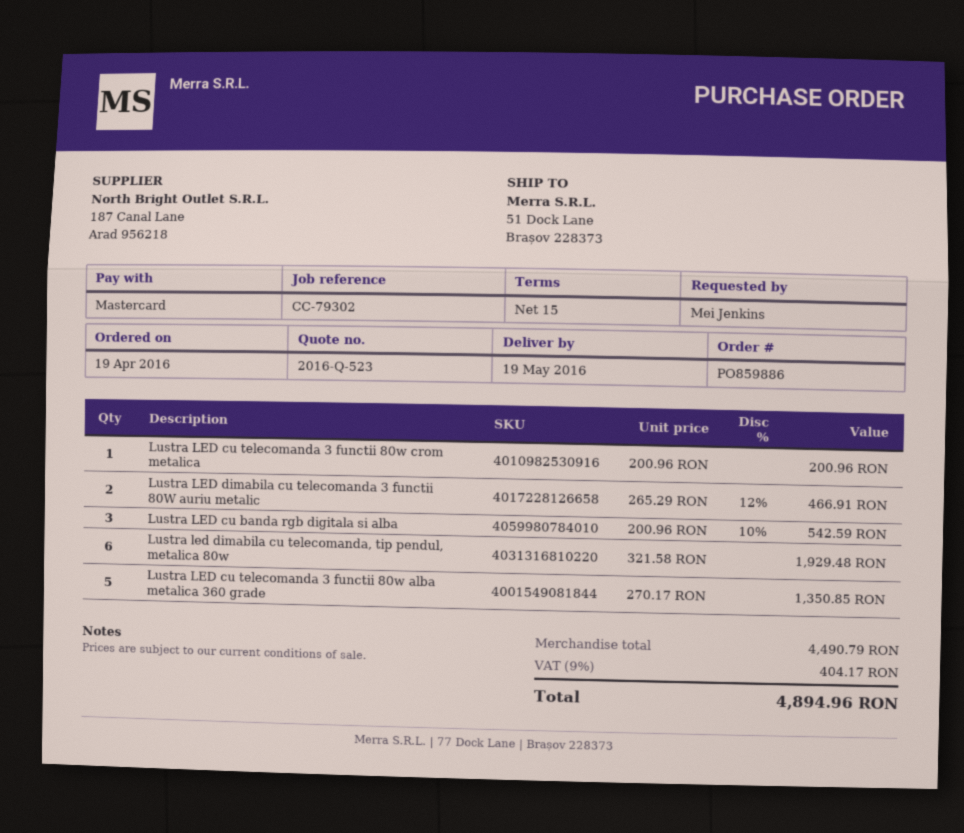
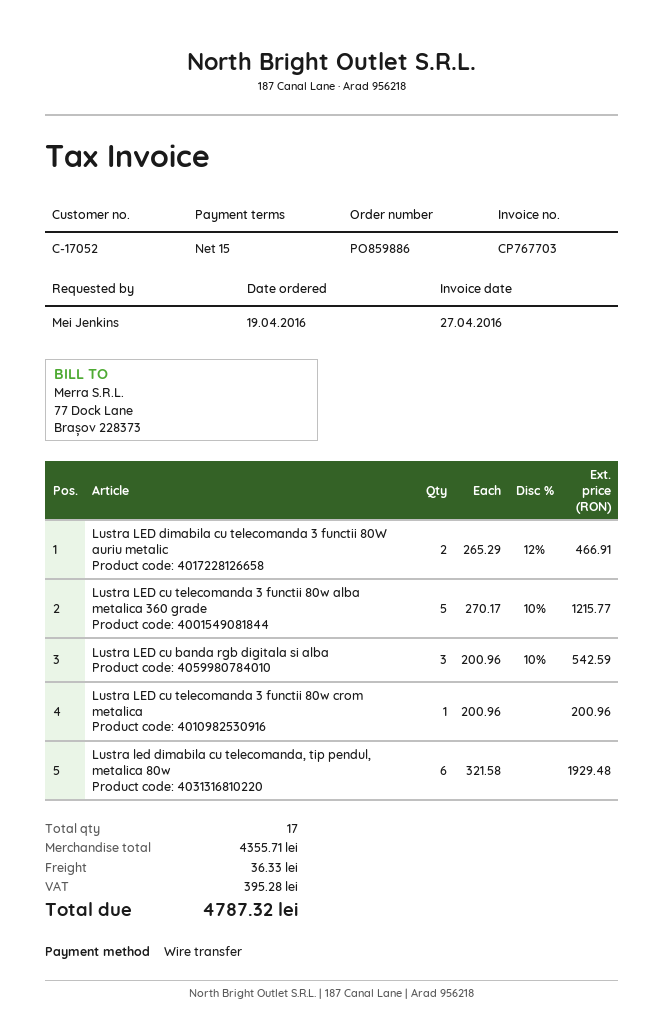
payment method: Mastercard -> bank transfer
Lustra LED cu telecomanda 3 functii 80w alba metalica 360 grade: 5 x 270.17 = 1350.85 -> 5 x 270.17 - 10% = 1215.77
subtotal: 4490.79 -> 4355.71
shipping: none -> 36.33
tax: 404.17 -> 395.28
total: 4894.96 -> 4787.32

